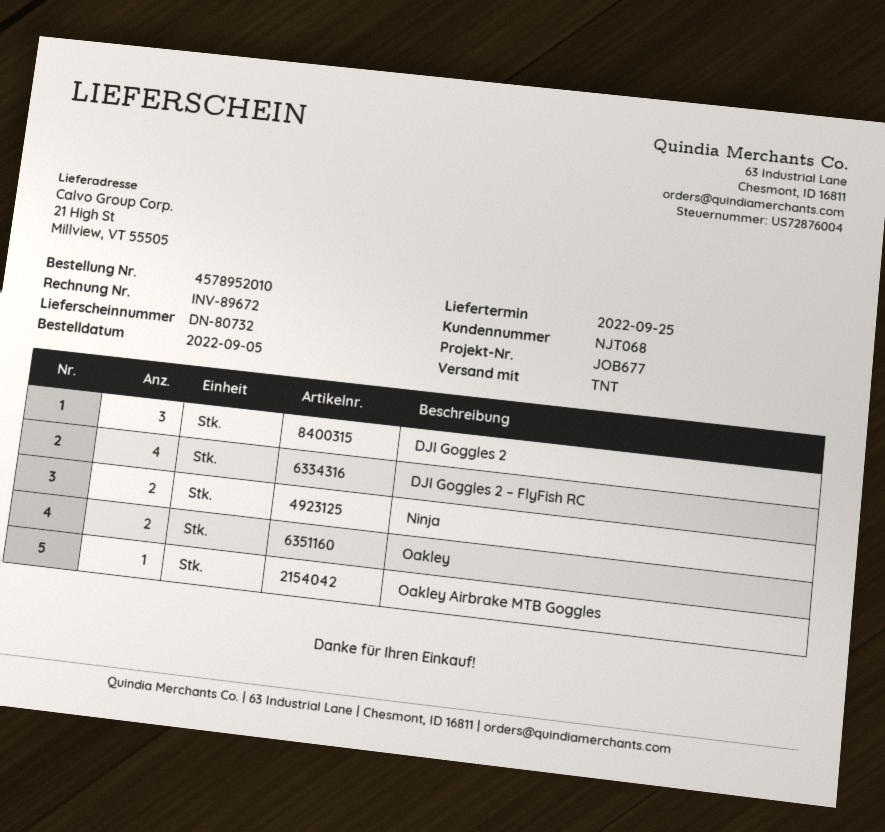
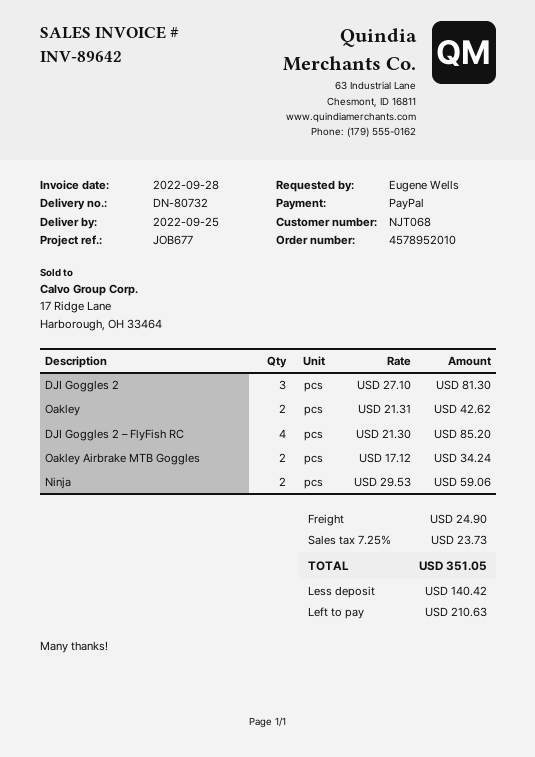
invoice number: INV-89672 -> INV-89642
Oakley Airbrake MTB Goggles: 1 -> 2

